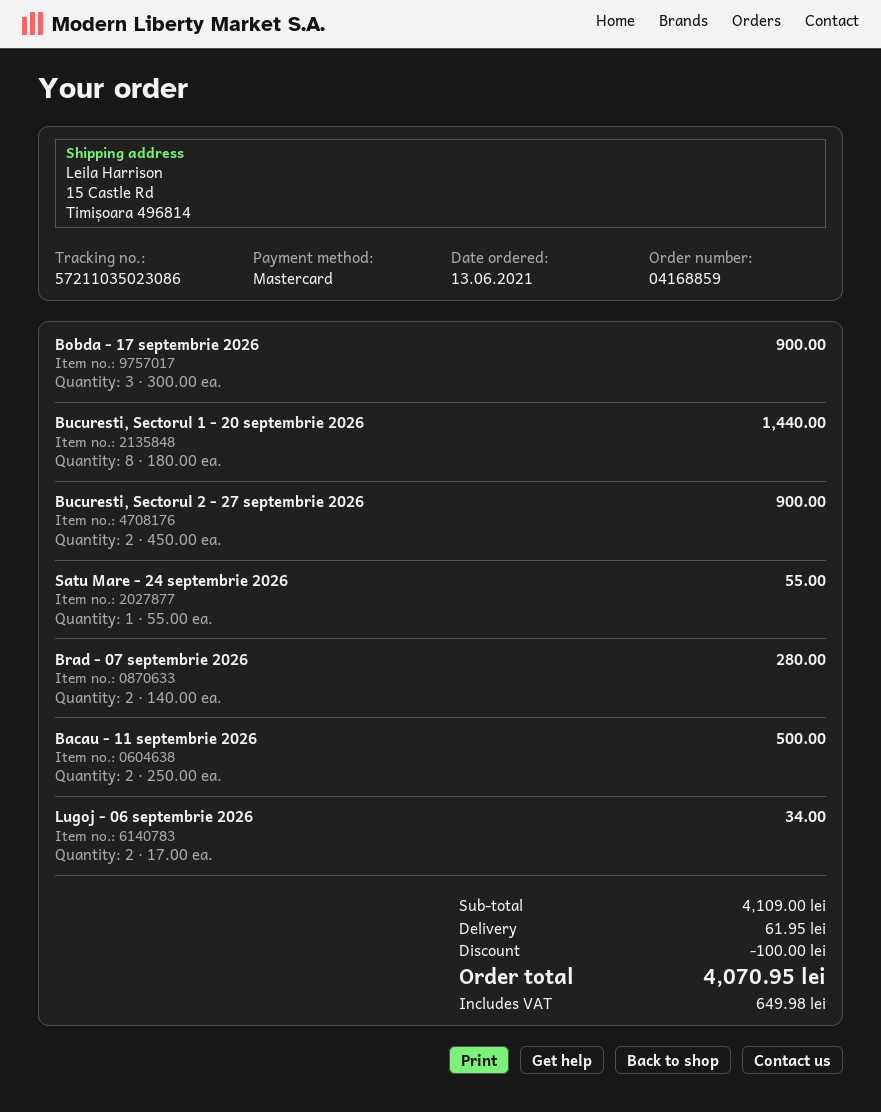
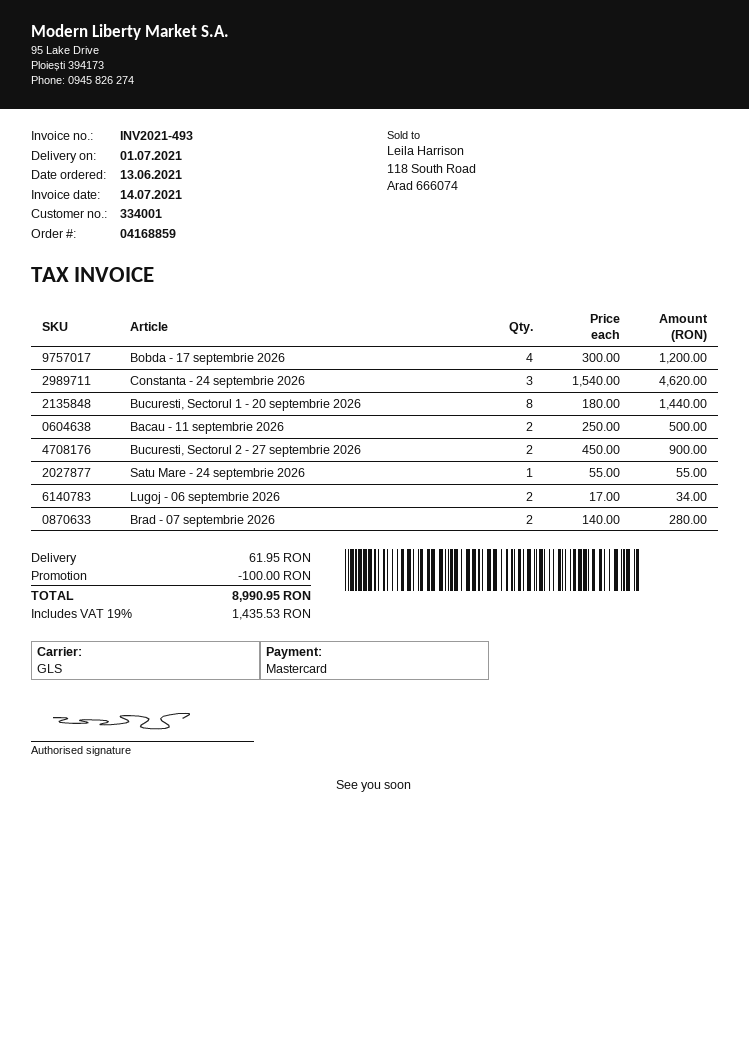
Bobda - 17 septembrie 2026: 3 x 300.00 = 900.00 -> 4 x 300.00 = 1200.00
Constanta - 24 septembrie 2026: none -> 3 x 1540.00 = 4620.00
tax: 649.98 -> 1435.53
total: 4070.95 -> 8990.95

